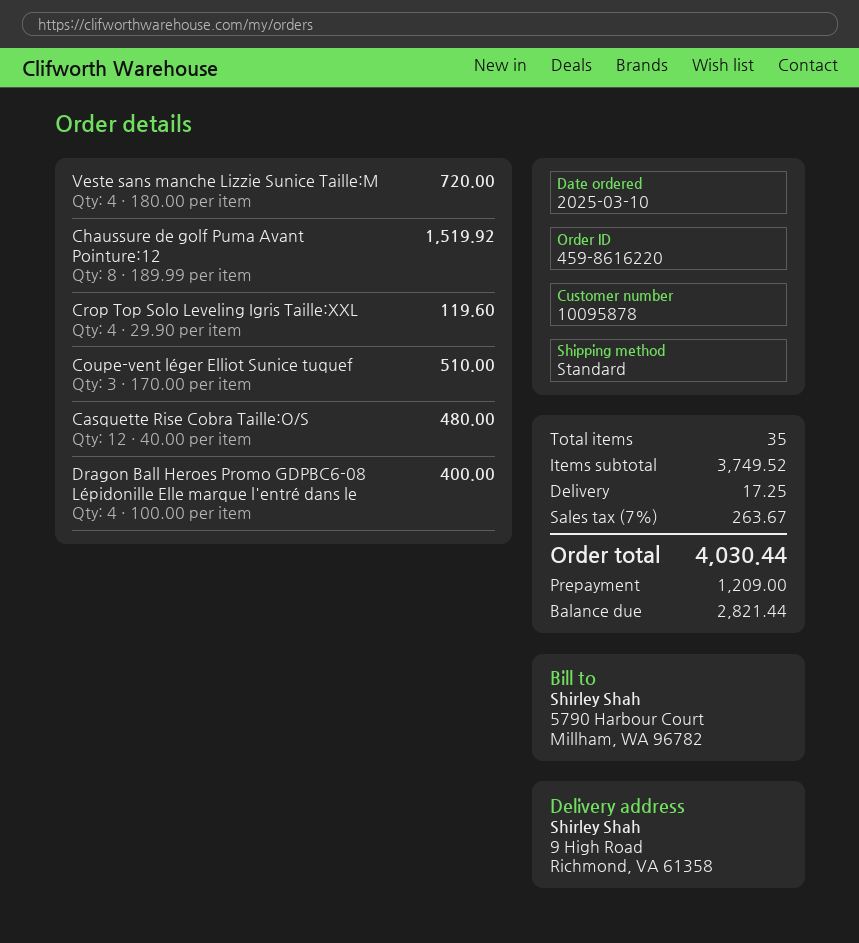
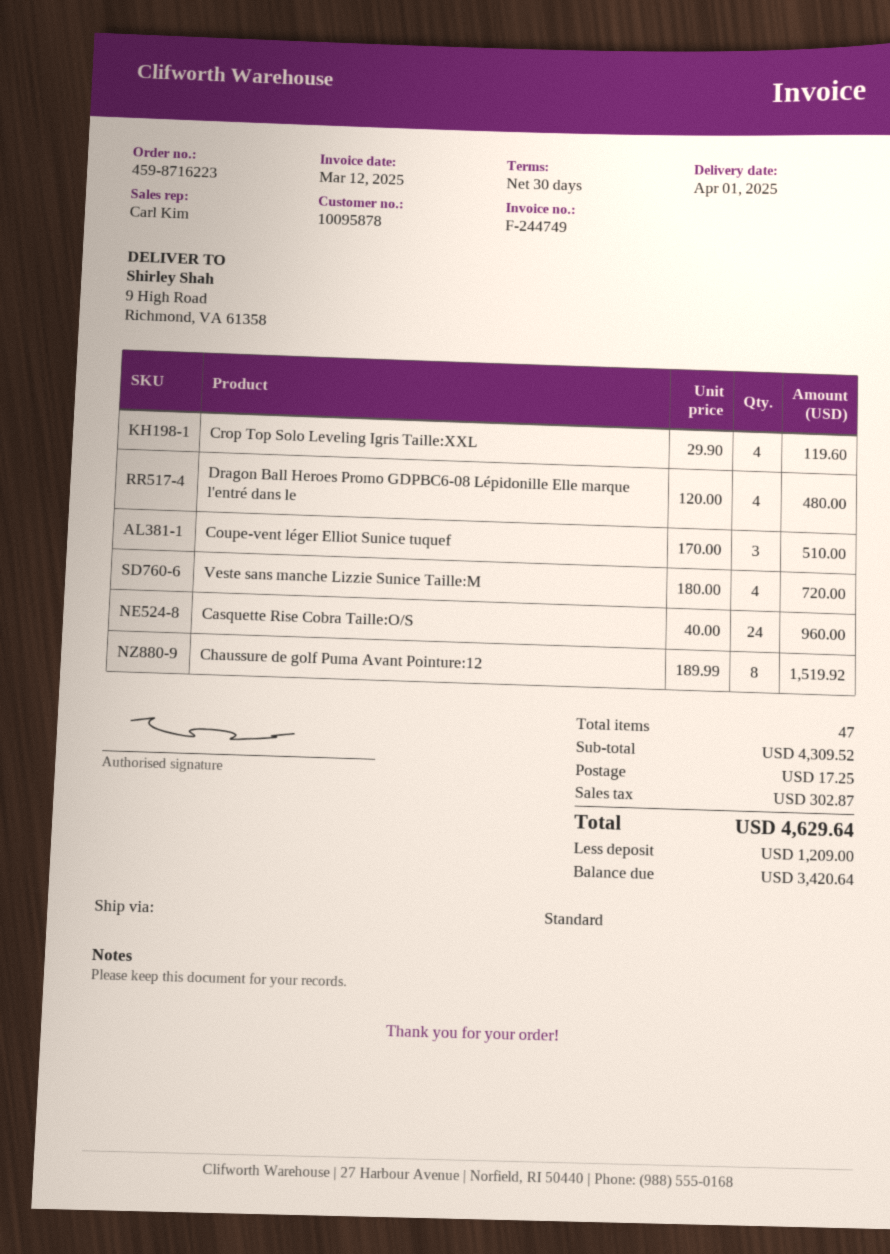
order number: 459-8616220 -> 459-8716223
Casquette Rise Cobra Taille:O/S: 12 x 40.00 = 480.00 -> 24 x 40.00 = 960.00
Dragon Ball Heroes Promo GDPBC6-08 Lépidonille Elle marque l'entré dans le: 4 x 100.00 = 400.00 -> 4 x 120.00 = 480.00
total quantity: 35 -> 47
subtotal: 3749.52 -> 4309.52
tax: 263.67 -> 302.87
total: 4030.44 -> 4629.64
balance: 2821.44 -> 3420.64

